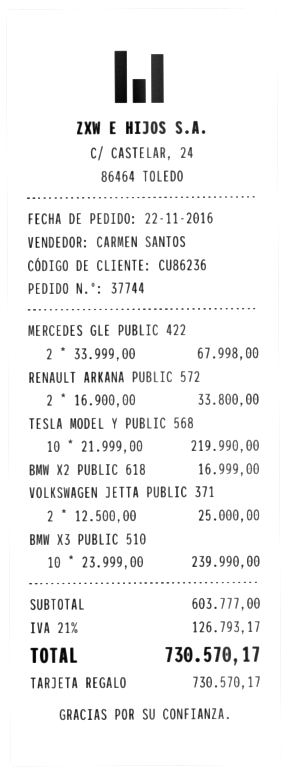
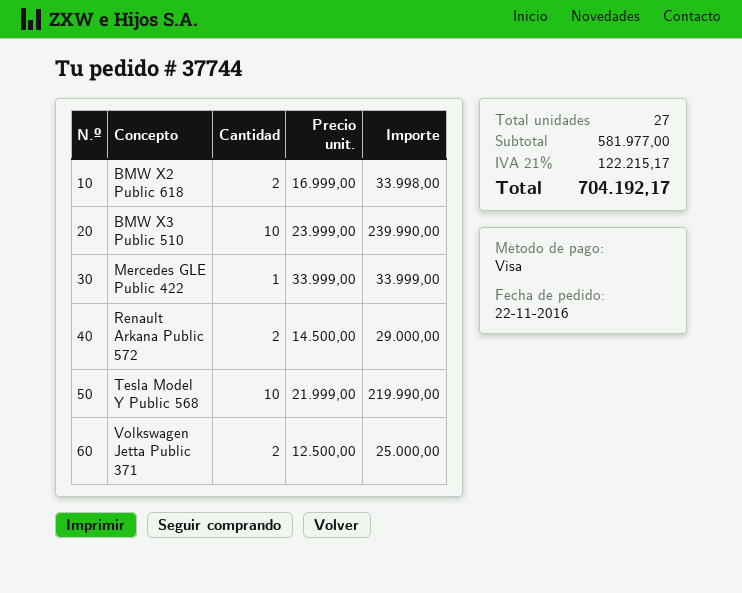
payment method: gift card -> Visa
MERCEDES GLE PUBLIC 422: 2 x 33999.00 = 67998.00 -> 1 x 33999.00 = 33999.00
RENAULT ARKANA PUBLIC 572: 2 x 16900.00 = 33800.00 -> 2 x 14500.00 = 29000.00
BMW X2 PUBLIC 618: 1 x 16999.00 = 16999.00 -> 2 x 16999.00 = 33998.00
subtotal: 603777.00 -> 581977.00
tax: 21% = 126793.17 -> 21% = 122215.17
total: 730570.17 -> 704192.17

